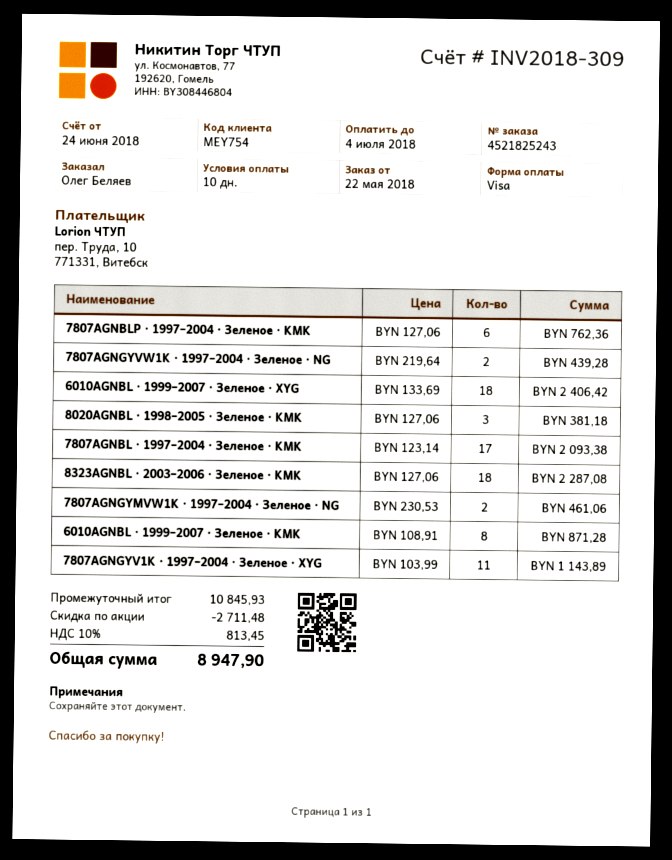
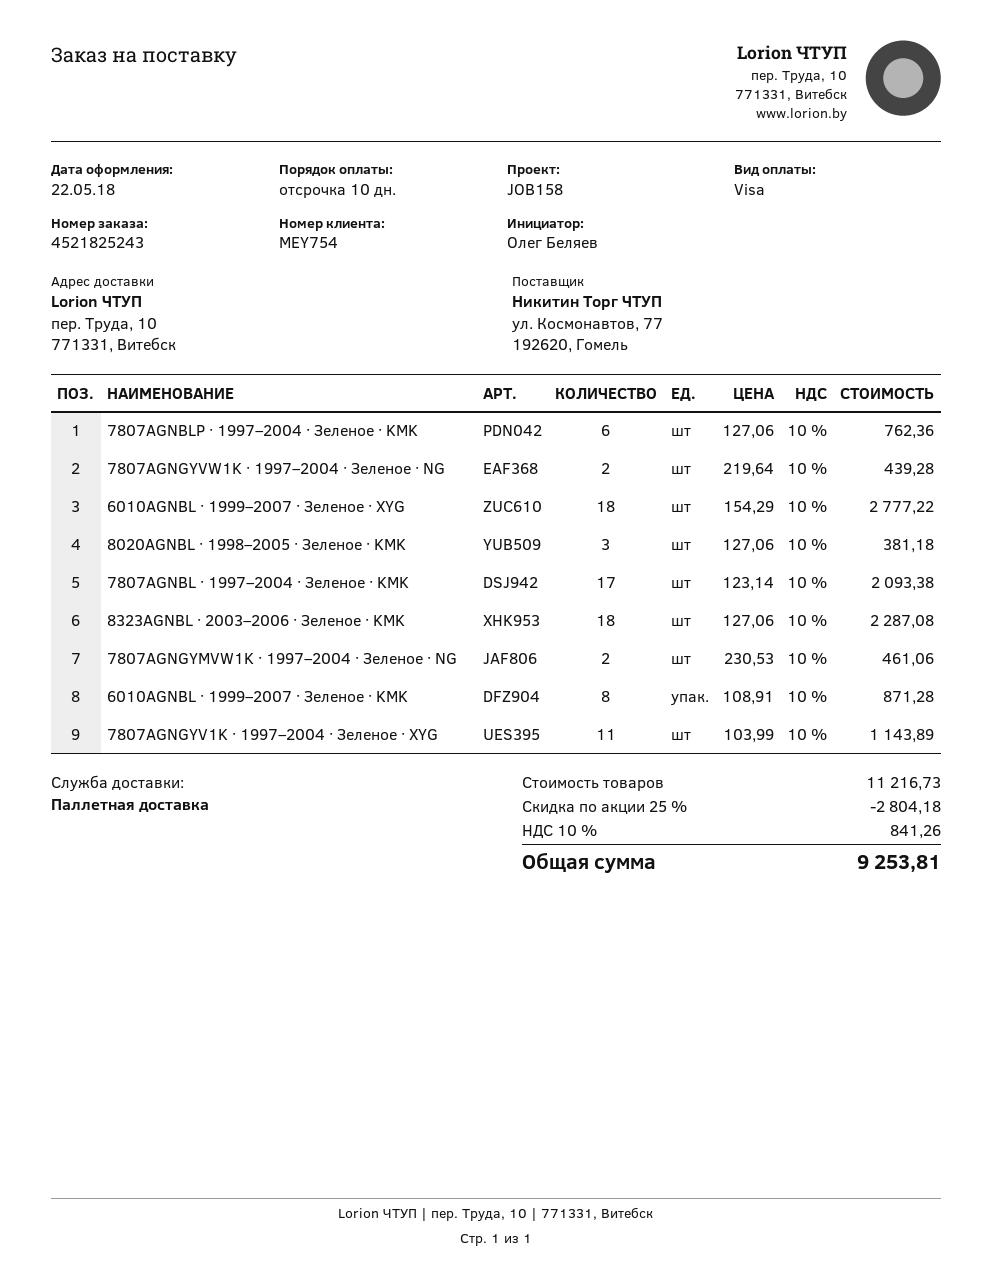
6010AGNBL · 1999–2007 · Зеленое · XYG: 18 x 133.69 = 2406.42 -> 18 x 154.29 = 2777.22
subtotal: 10845.93 -> 11216.73
discount: 2711.48 -> 2804.18
tax: 10% = 813.45 -> 10% = 841.26
total: 8947.90 -> 9253.81

